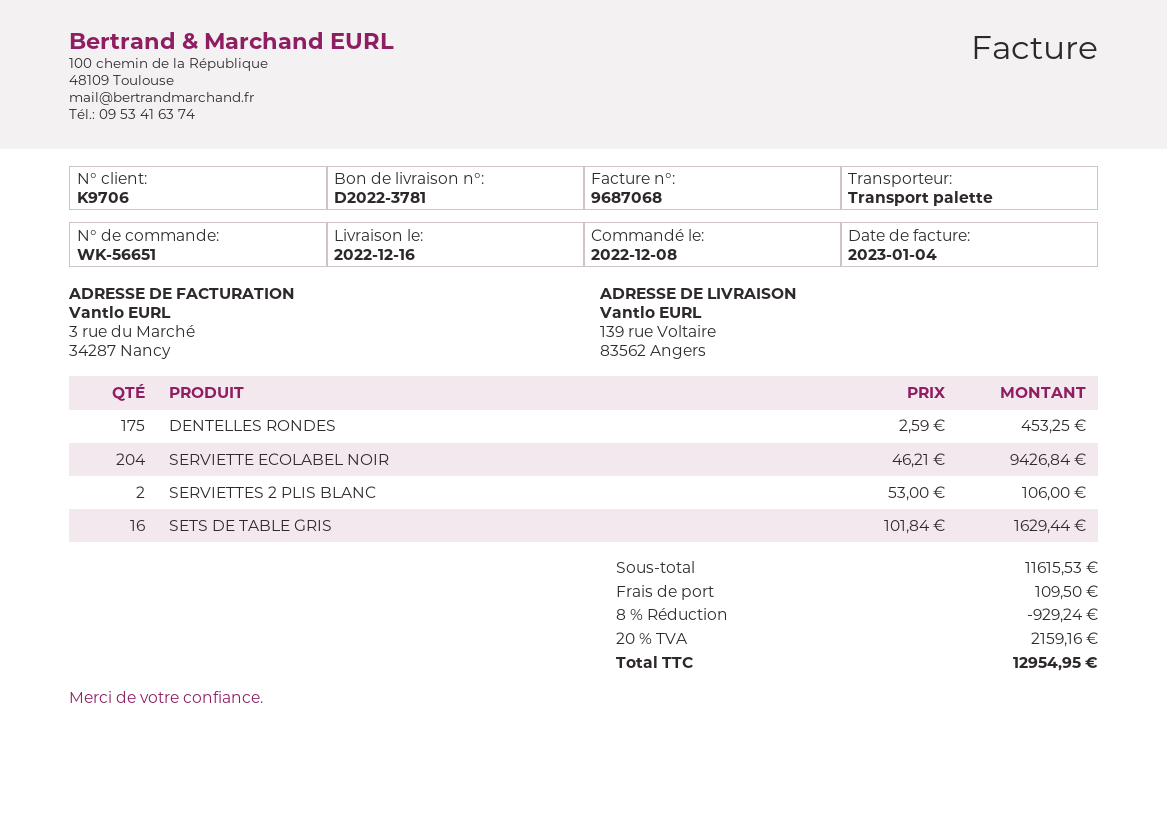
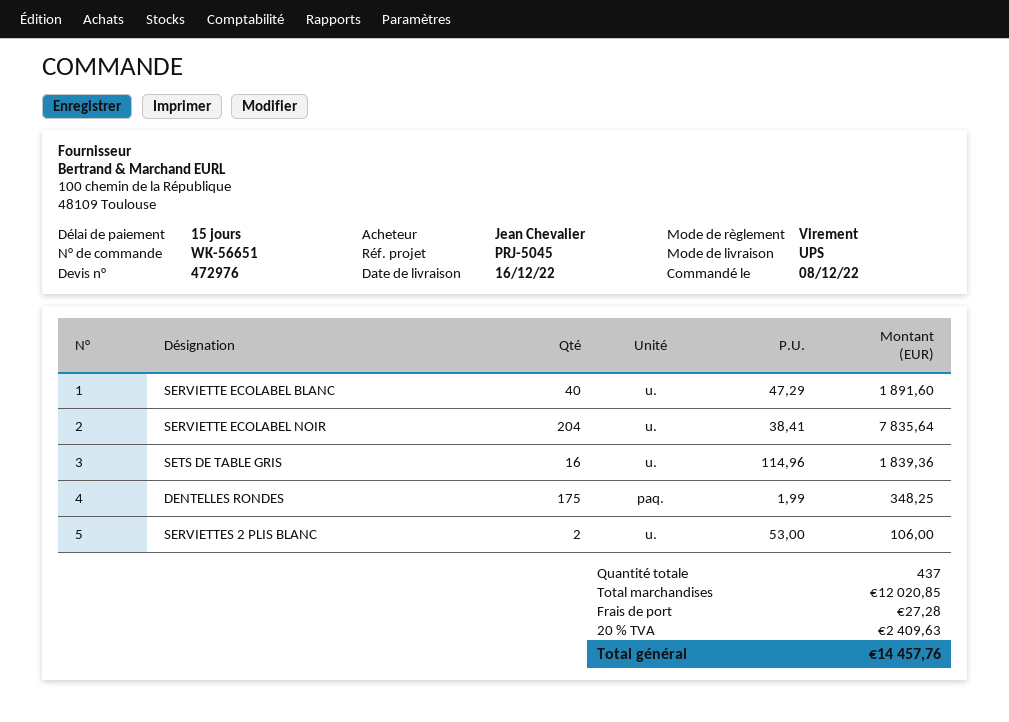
shipping method: pallet freight -> UPS
DENTELLES RONDES: 175 x 2.59 = 453.25 -> 175 x 1.99 = 348.25
SERVIETTE ECOLABEL NOIR: 204 x 46.21 = 9426.84 -> 204 x 38.41 = 7835.64
SETS DE TABLE GRIS: 16 x 101.84 = 1629.44 -> 16 x 114.96 = 1839.36
SERVIETTE ECOLABEL BLANC: none -> 40 x 47.29 = 1891.60
subtotal: 11615.53 -> 12020.85
discount: 8% = 929.24 -> none
shipping: 109.50 -> 27.28
tax: 20% = 2159.16 -> 20% = 2409.63
total: 12954.95 -> 14457.76

